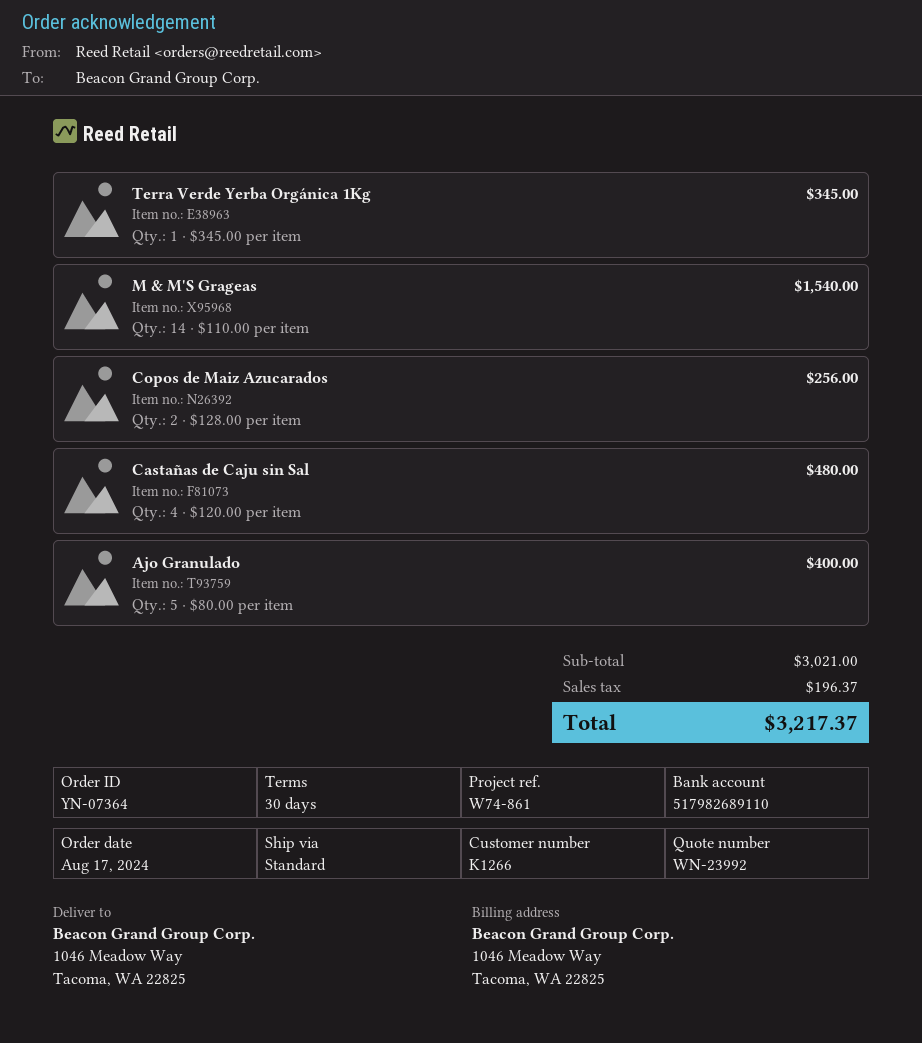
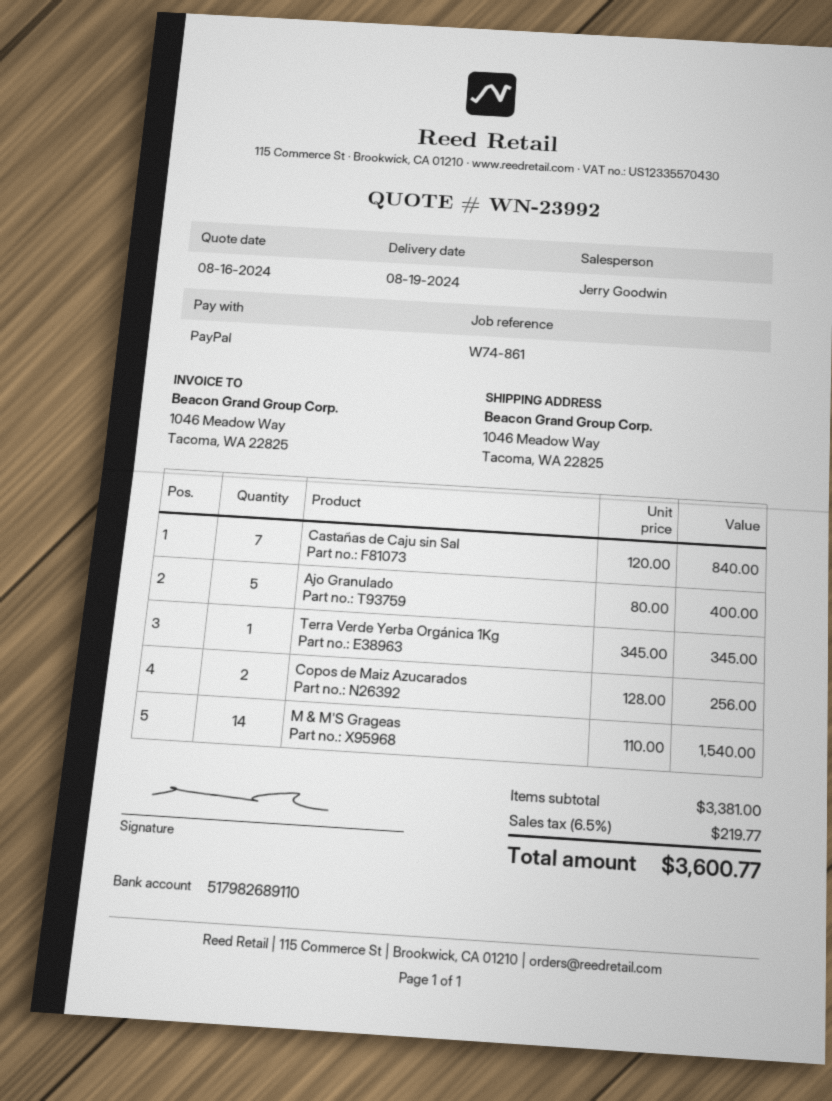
Castañas de Caju sin Sal: 4 x 120.00 = 480.00 -> 7 x 120.00 = 840.00
subtotal: 3021.00 -> 3381.00
tax: 196.37 -> 219.77
total: 3217.37 -> 3600.77

